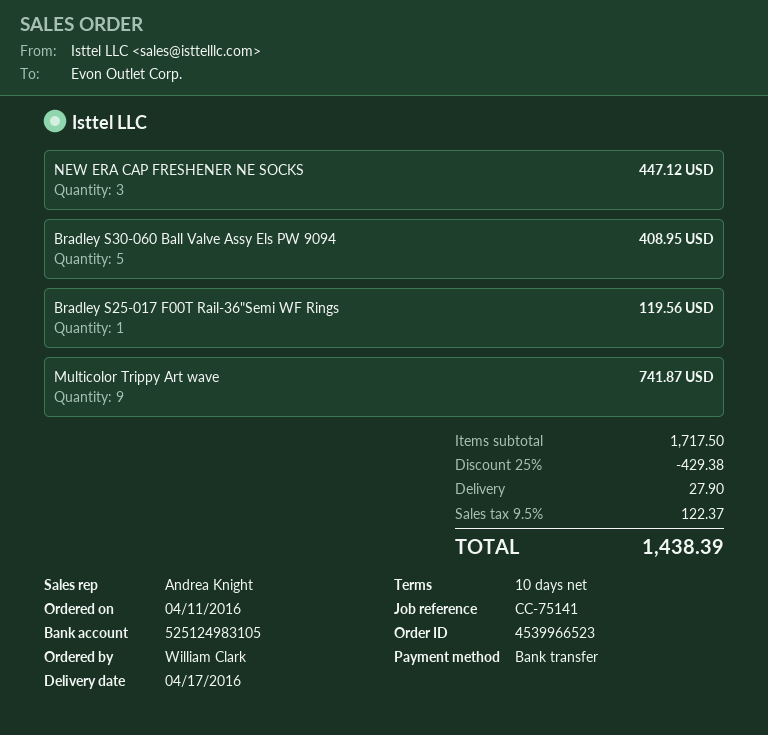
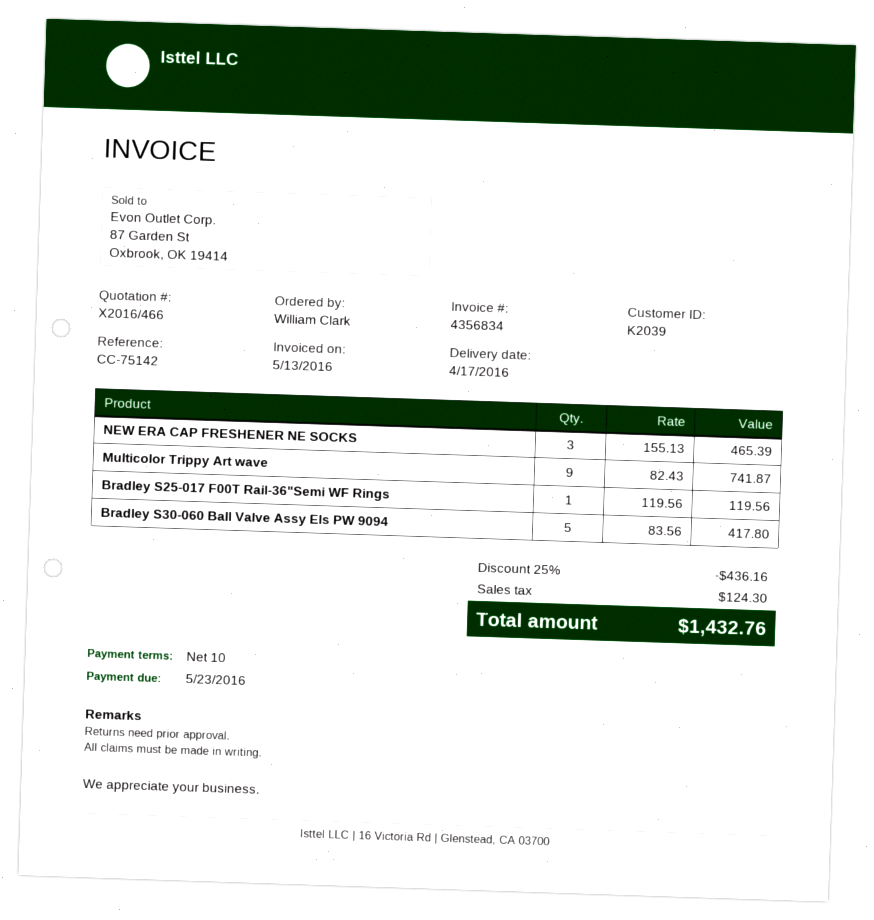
reference: CC-75141 -> CC-75142
NEW ERA CAP FRESHENER NE SOCKS: 3 for 447.12 -> 3 for 465.39
Bradley S30-060 Ball Valve Assy Els PW 9094: 5 for 408.95 -> 5 for 417.80
discount: 25% = 429.38 -> 25% = 436.16
shipping: 27.90 -> none
tax: 122.37 -> 124.30
total: 1438.39 -> 1432.76

